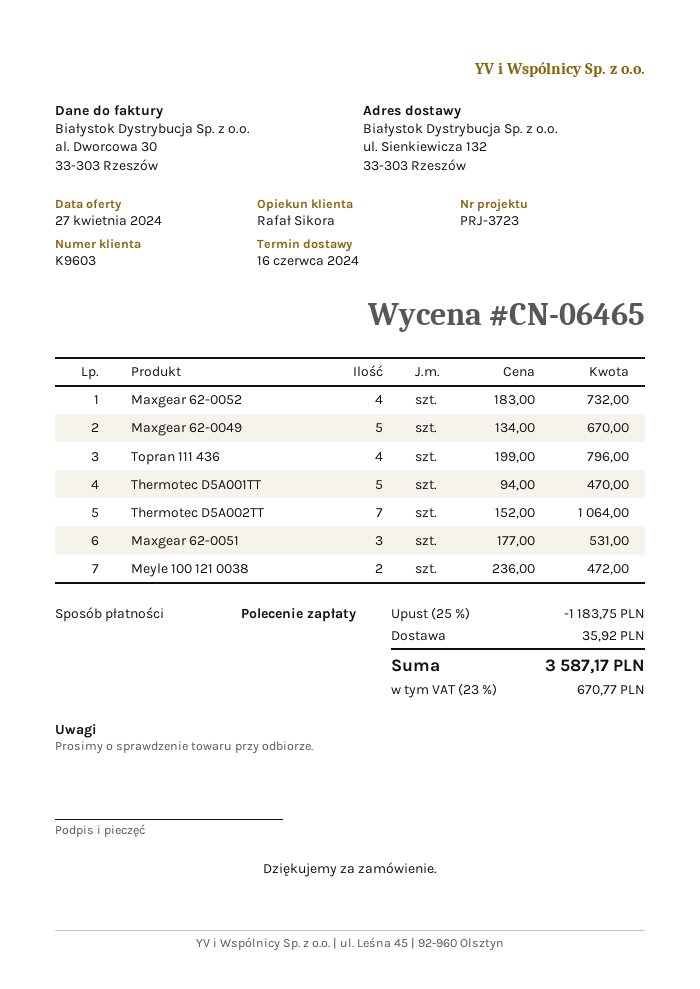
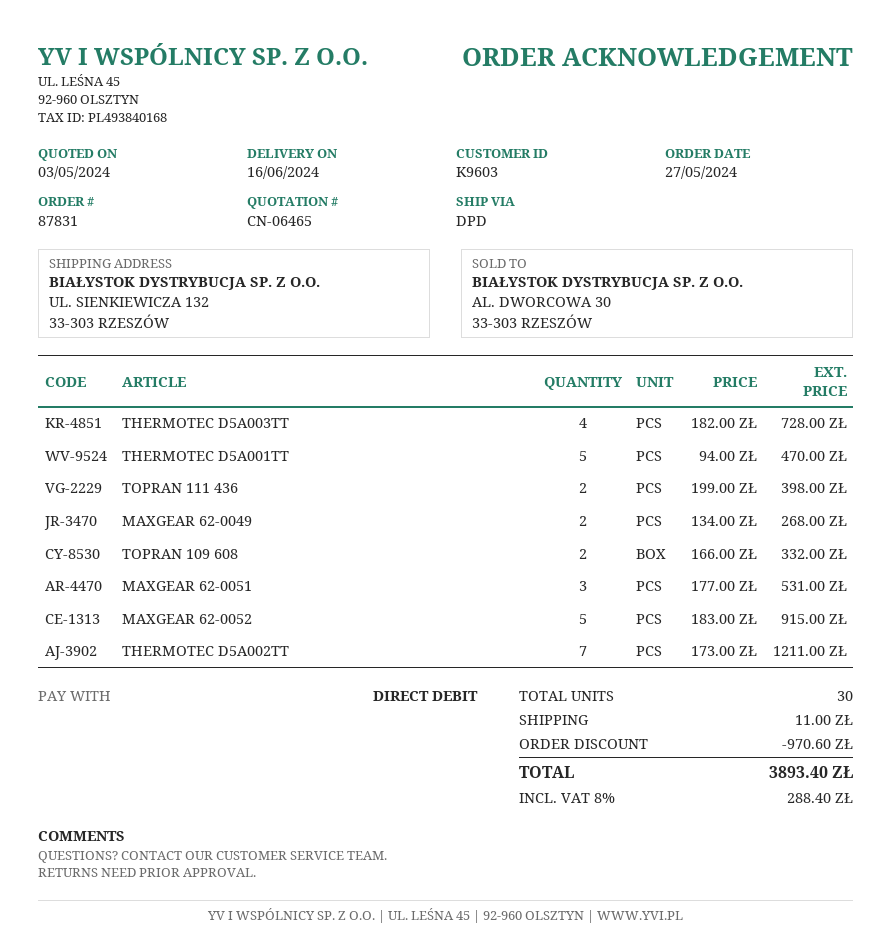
quote date: 2024-04-27 -> 2024-05-03
Maxgear 62-0052: 4 x 183.00 = 732.00 -> 5 x 183.00 = 915.00
Maxgear 62-0049: 5 x 134.00 = 670.00 -> 2 x 134.00 = 268.00
Topran 111 436: 4 x 199.00 = 796.00 -> 2 x 199.00 = 398.00
Thermotec D5A002TT: 7 x 152.00 = 1064.00 -> 7 x 173.00 = 1211.00
Meyle 100 121 0038: 2 x 236.00 = 472.00 -> none
THERMOTEC D5A003TT: none -> 4 x 182.00 = 728.00
TOPRAN 109 608: none -> 2 x 166.00 = 332.00
discount: 1183.75 -> 970.60
shipping: 35.92 -> 11.00
tax: 23% = 670.77 -> 8% = 288.40
total: 3587.17 -> 3893.40

